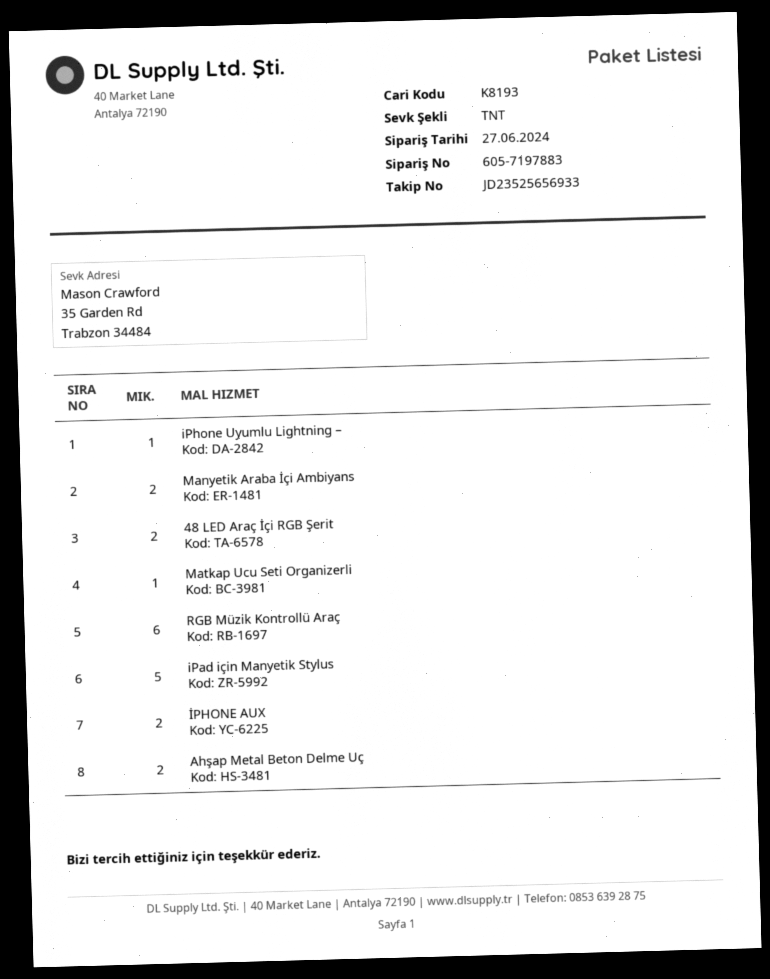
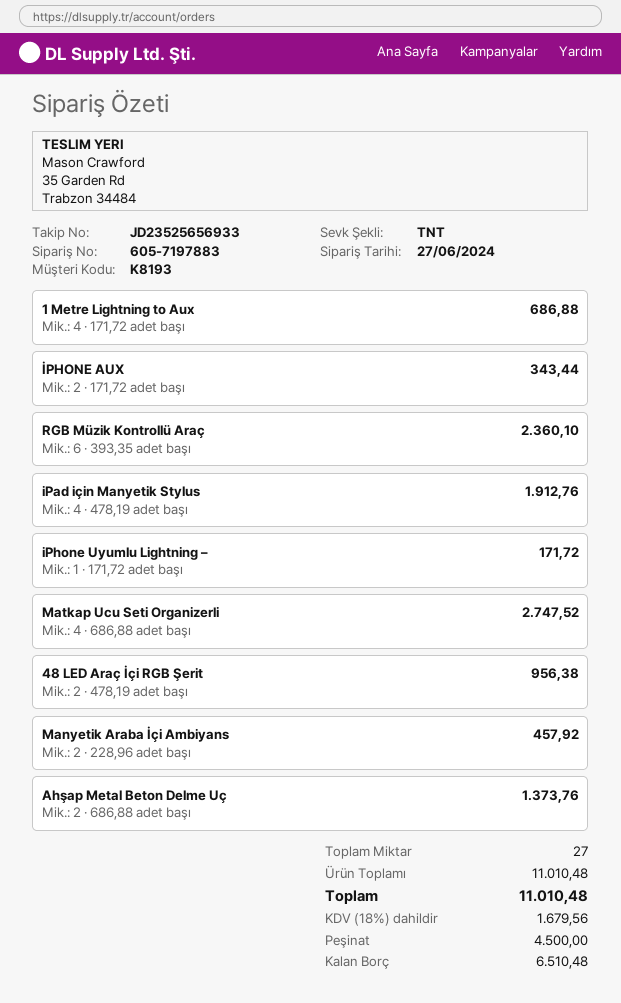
Matkap Ucu Seti Organizerli: 1 -> 4
iPad için Manyetik Stylus: 5 -> 4
1 Metre Lightning to Aux: none -> 4

